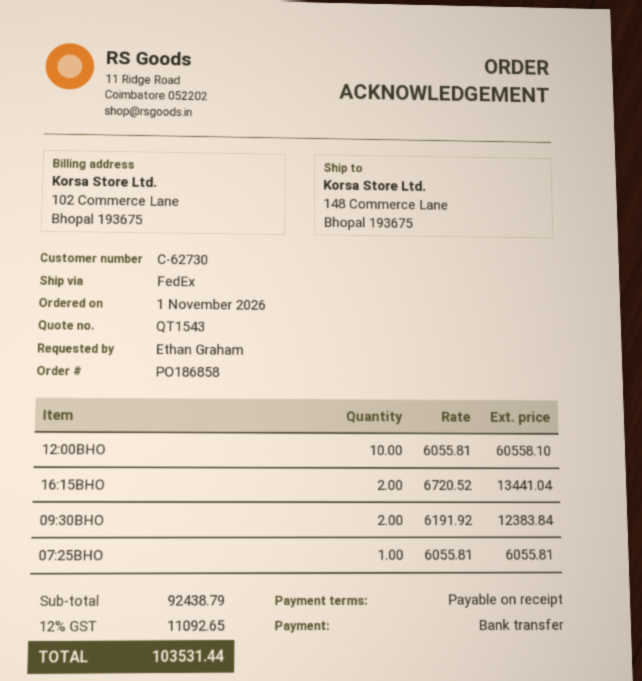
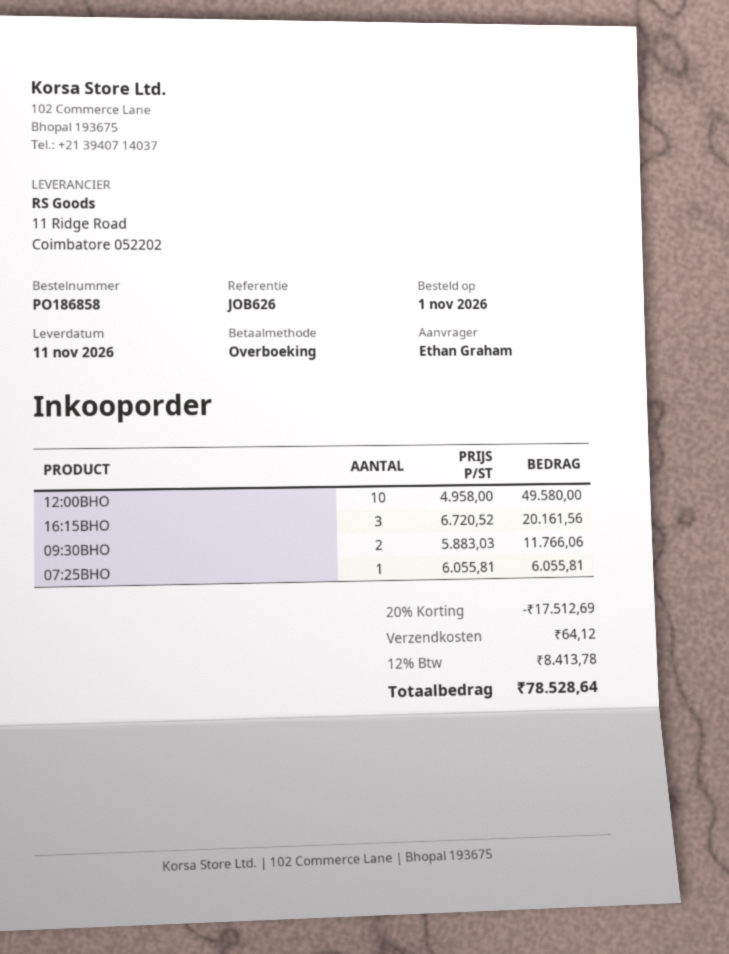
12:00BHO: 10 x 6055.81 = 60558.10 -> 10 x 4958.00 = 49580.00
16:15BHO: 2 x 6720.52 = 13441.04 -> 3 x 6720.52 = 20161.56
09:30BHO: 2 x 6191.92 = 12383.84 -> 2 x 5883.03 = 11766.06
discount: none -> 20% = 17512.69
shipping: none -> 64.12
tax: 12% = 11092.65 -> 12% = 8413.78
total: 103531.44 -> 78528.64

